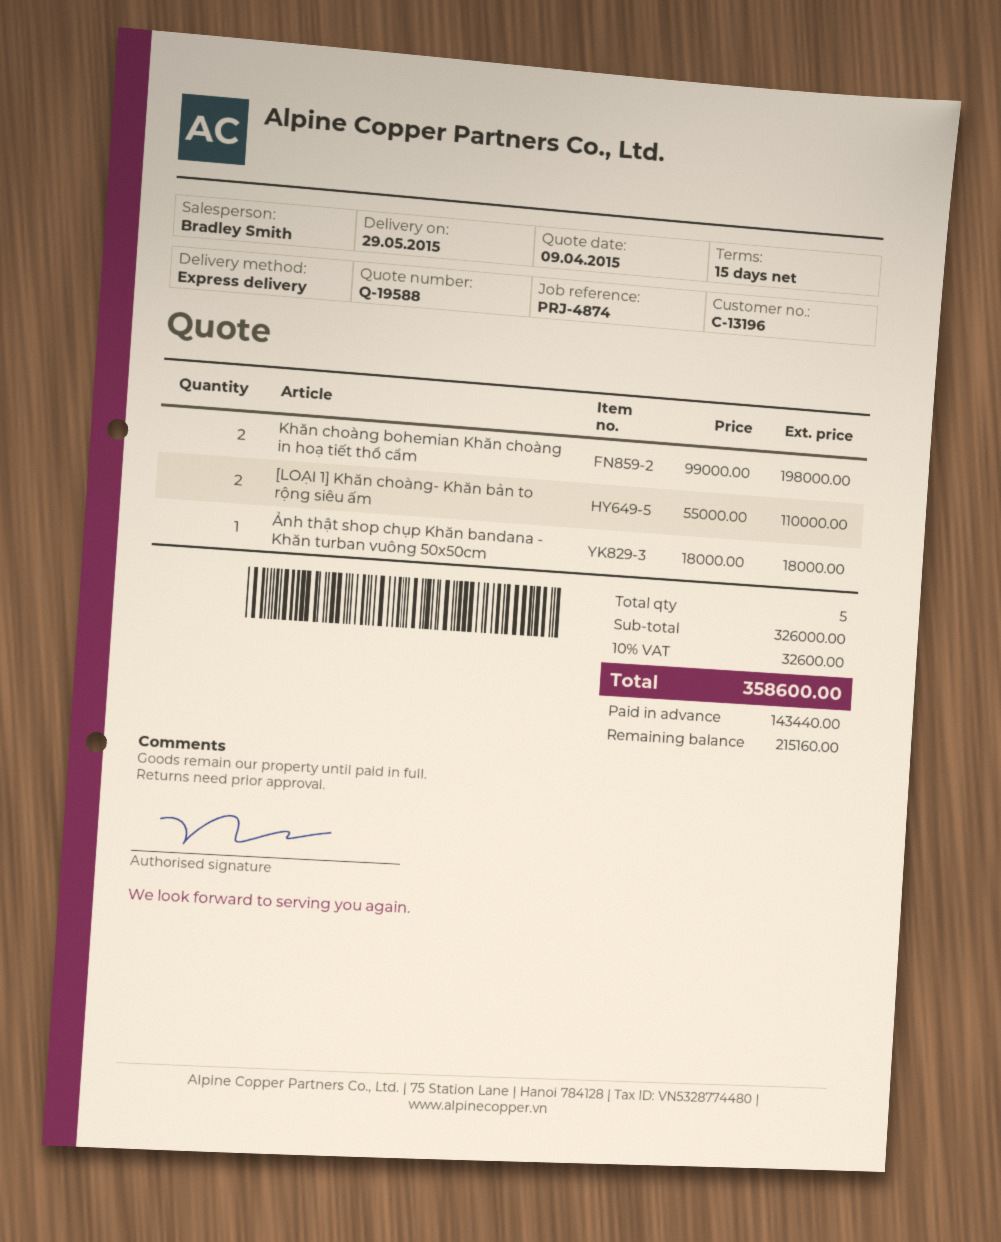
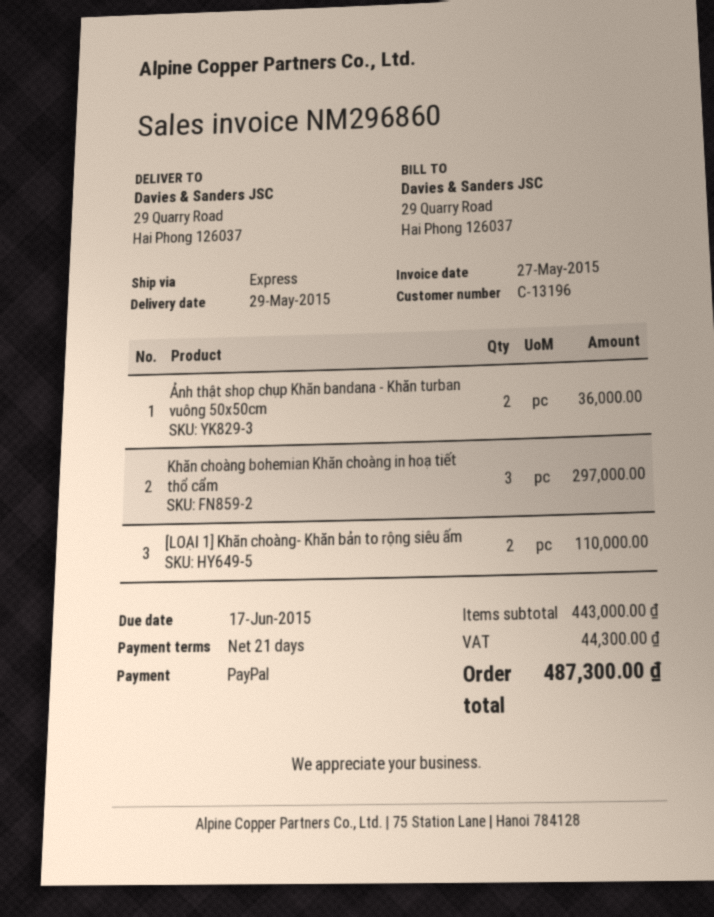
payment terms: 15 days -> 21 days
Khăn choàng bohemian Khăn choàng in hoạ tiết thổ cẩm: 2 for 198000.00 -> 3 for 297000.00
Ảnh thật shop chụp Khăn bandana - Khăn turban vuông 50x50cm: 1 for 18000.00 -> 2 for 36000.00
subtotal: 326000.00 -> 443000.00
tax: 32600.00 -> 44300.00
total: 358600.00 -> 487300.00

